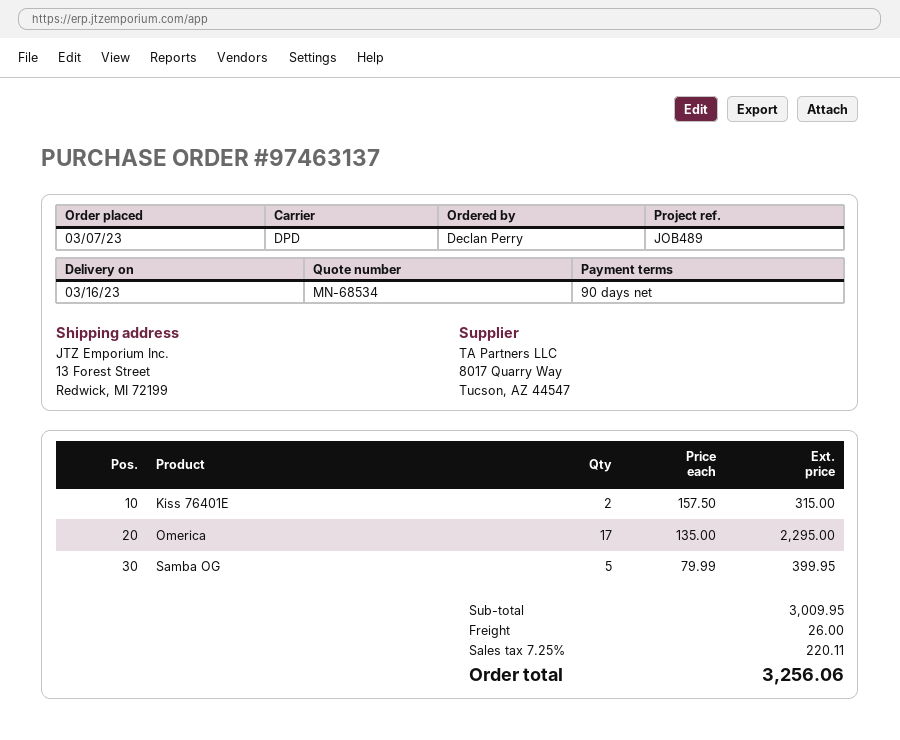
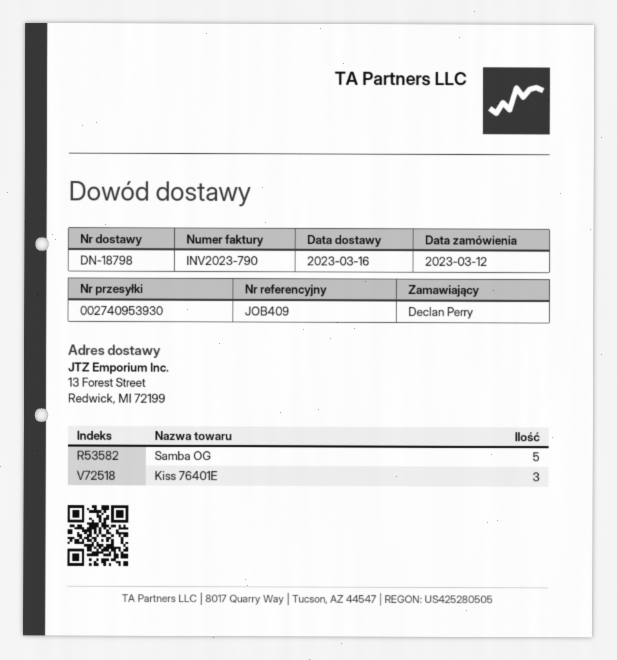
order date: 2023-03-07 -> 2023-03-12
reference: JOB489 -> JOB409
Kiss 76401E: 2 -> 3
Omerica: 17 -> none

